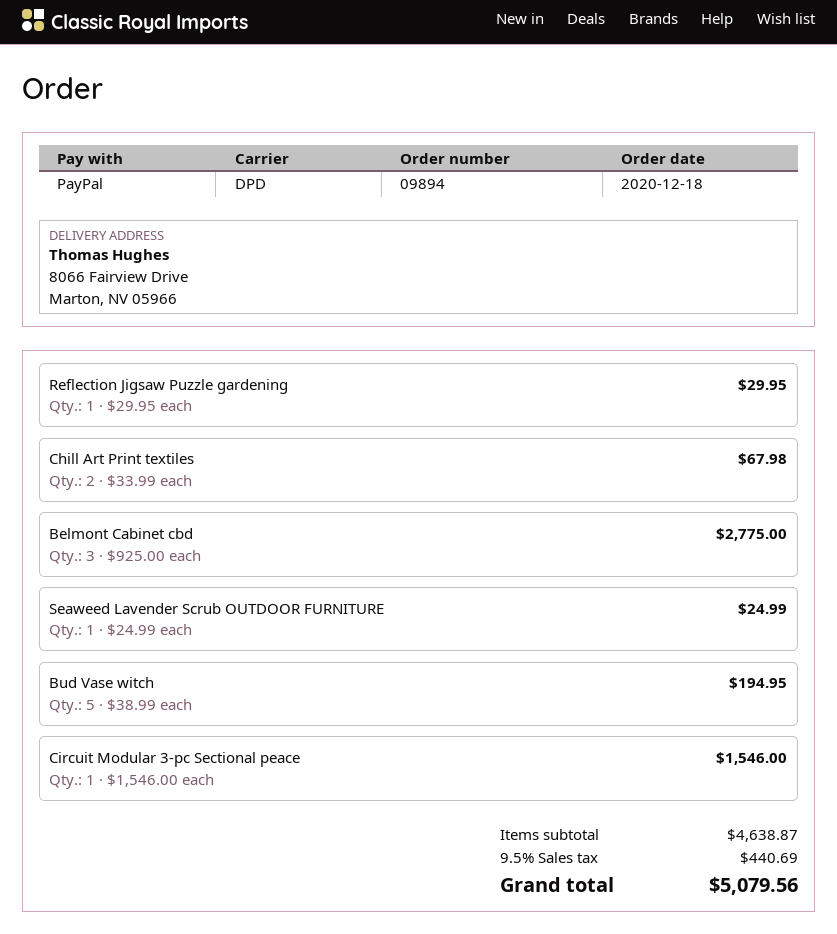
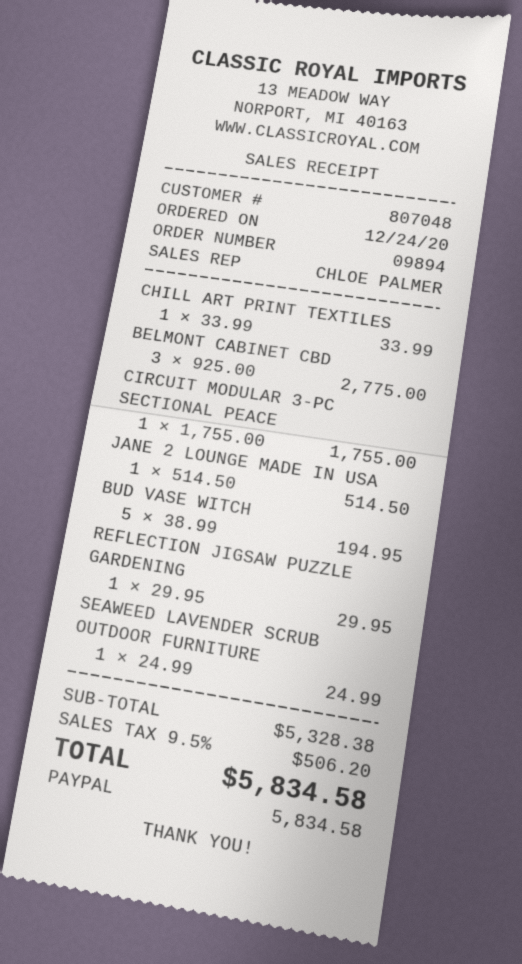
order date: 2020-12-18 -> 2020-12-24
Chill Art Print textiles: 2 x 33.99 = 67.98 -> 1 x 33.99 = 33.99
Circuit Modular 3-pc Sectional peace: 1 x 1546.00 = 1546.00 -> 1 x 1755.00 = 1755.00
JANE 2 LOUNGE MADE IN USA: none -> 1 x 514.50 = 514.50
subtotal: 4638.87 -> 5328.38
tax: 9.5% = 440.69 -> 9.5% = 506.20
total: 5079.56 -> 5834.58

